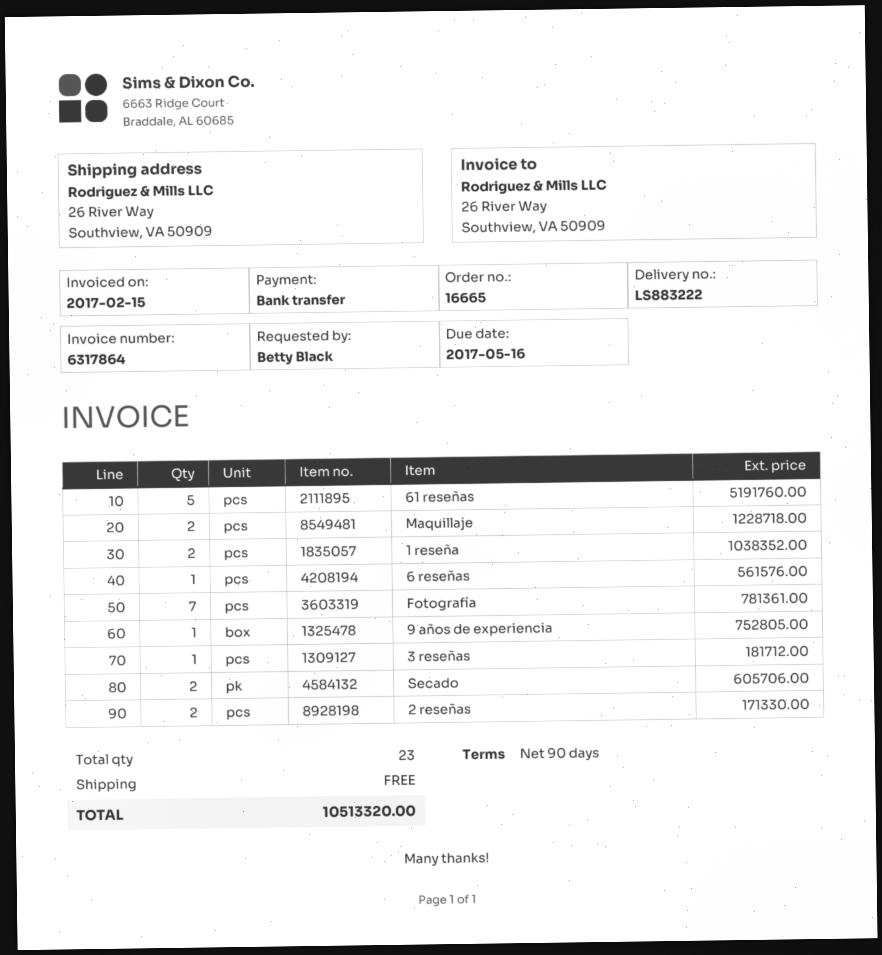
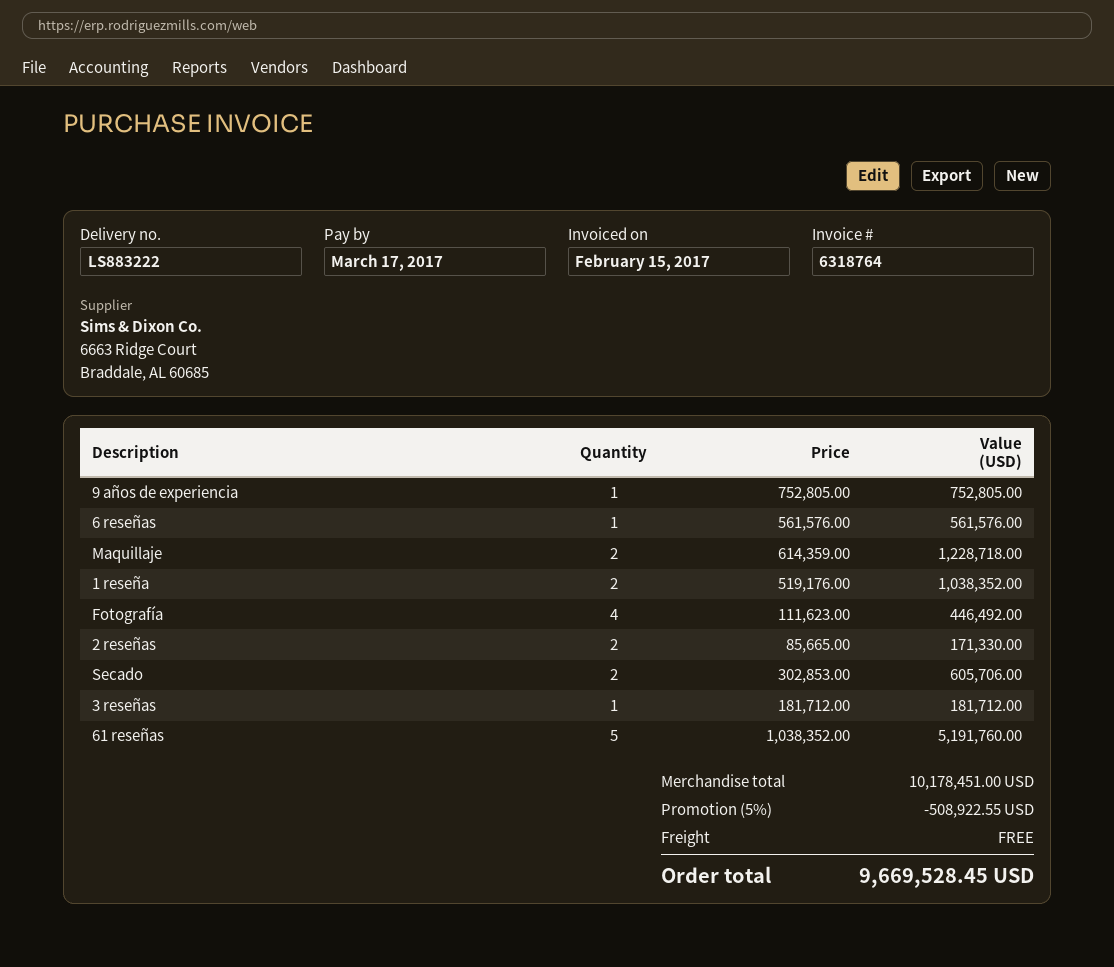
invoice number: 6317864 -> 6318764
due date: 2017-05-16 -> 2017-03-17
Fotografía: 7 for 781361.00 -> 4 for 446492.00
discount: none -> 5% = 508922.55
total: 10513320.00 -> 9669528.45

